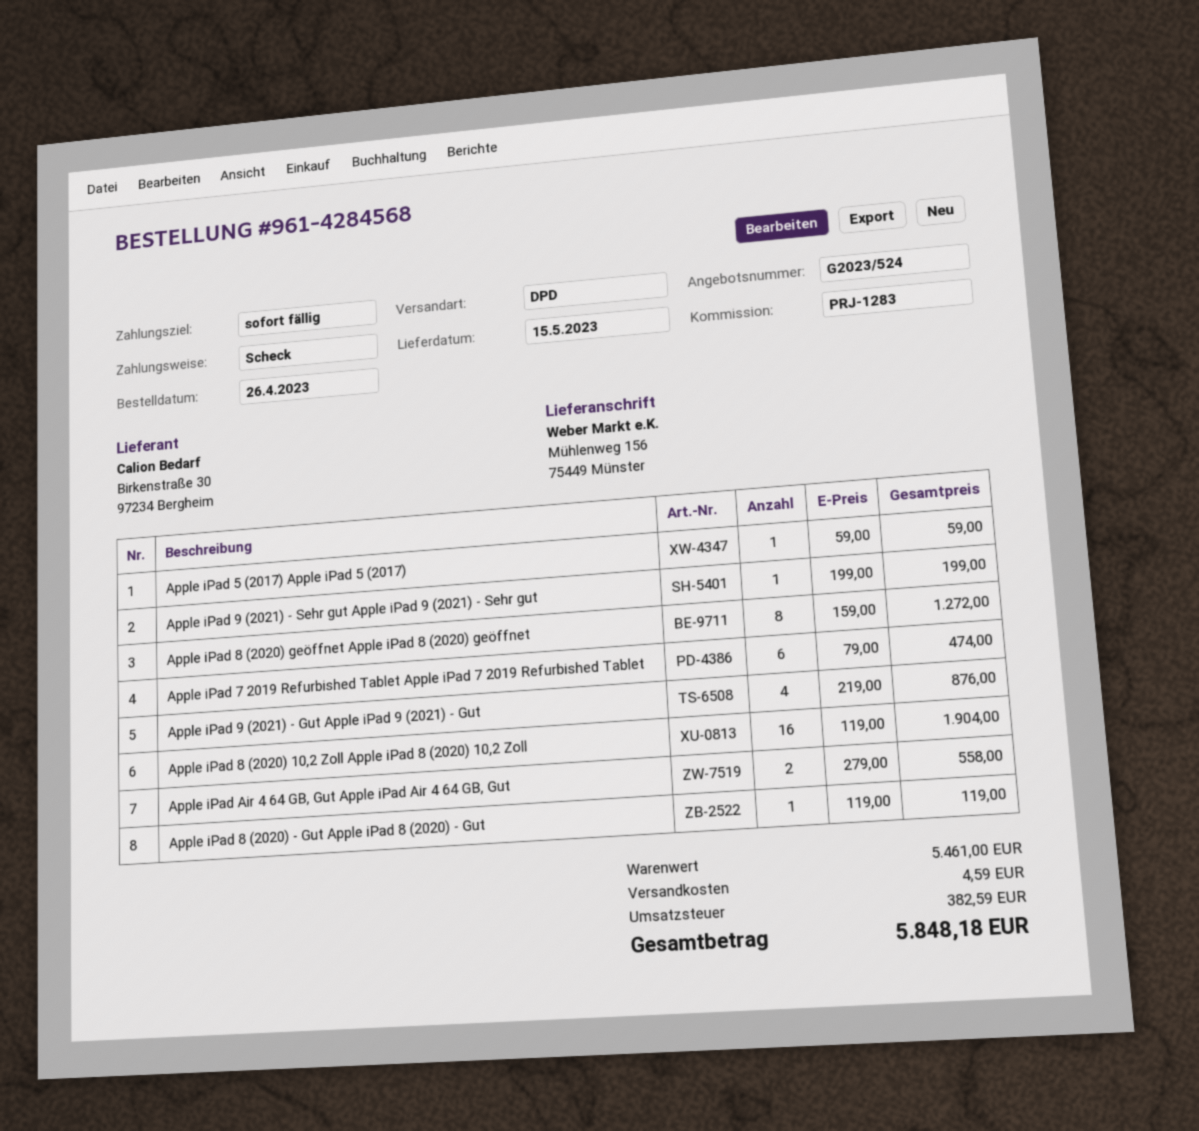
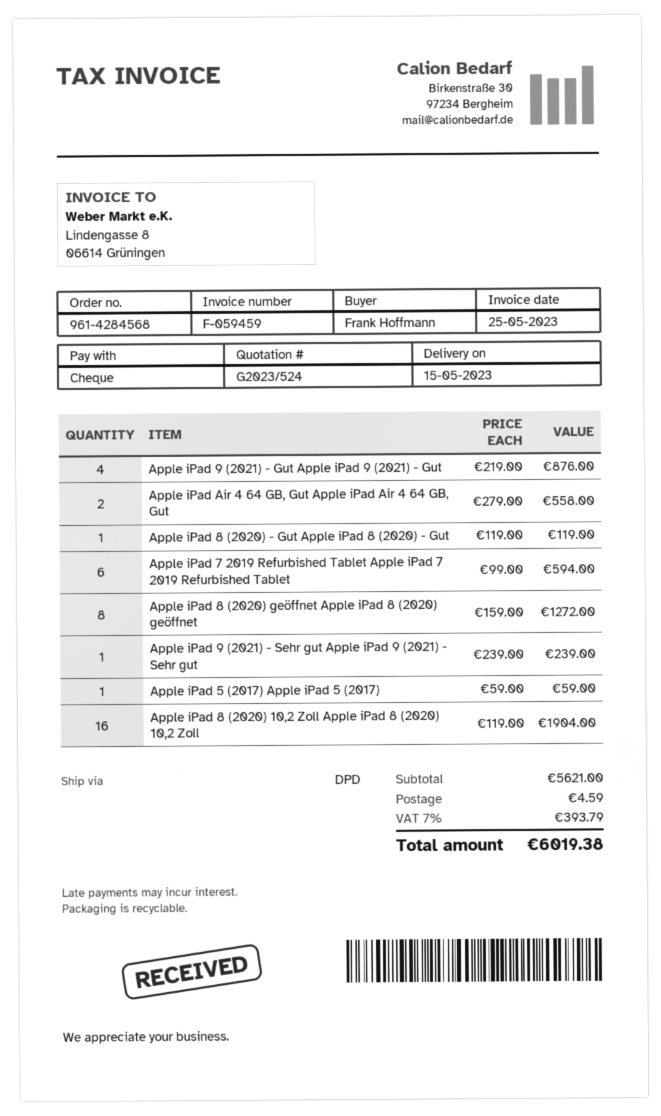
Apple iPad 9 (2021) - Sehr gut Apple iPad 9 (2021) - Sehr gut: 1 x 199.00 = 199.00 -> 1 x 239.00 = 239.00
Apple iPad 7 2019 Refurbished Tablet Apple iPad 7 2019 Refurbished Tablet: 6 x 79.00 = 474.00 -> 6 x 99.00 = 594.00
subtotal: 5461.00 -> 5621.00
tax: 382.59 -> 393.79
total: 5848.18 -> 6019.38

